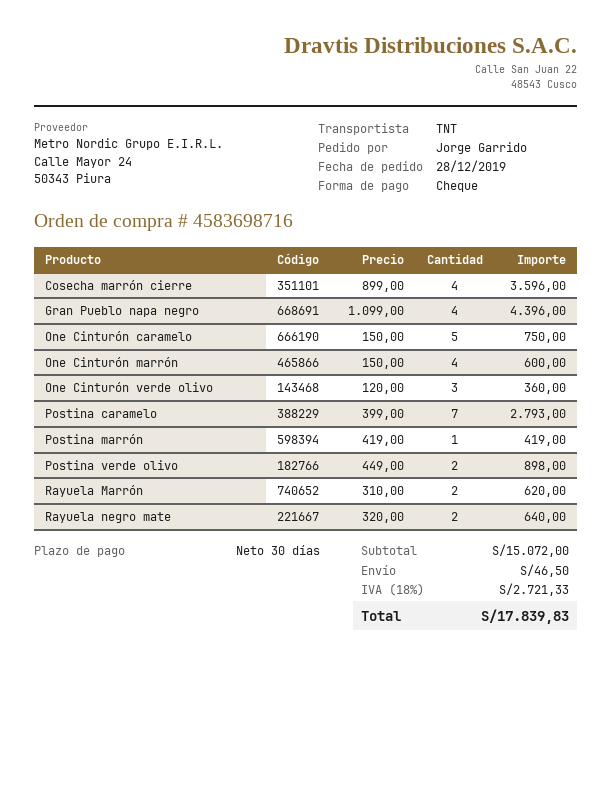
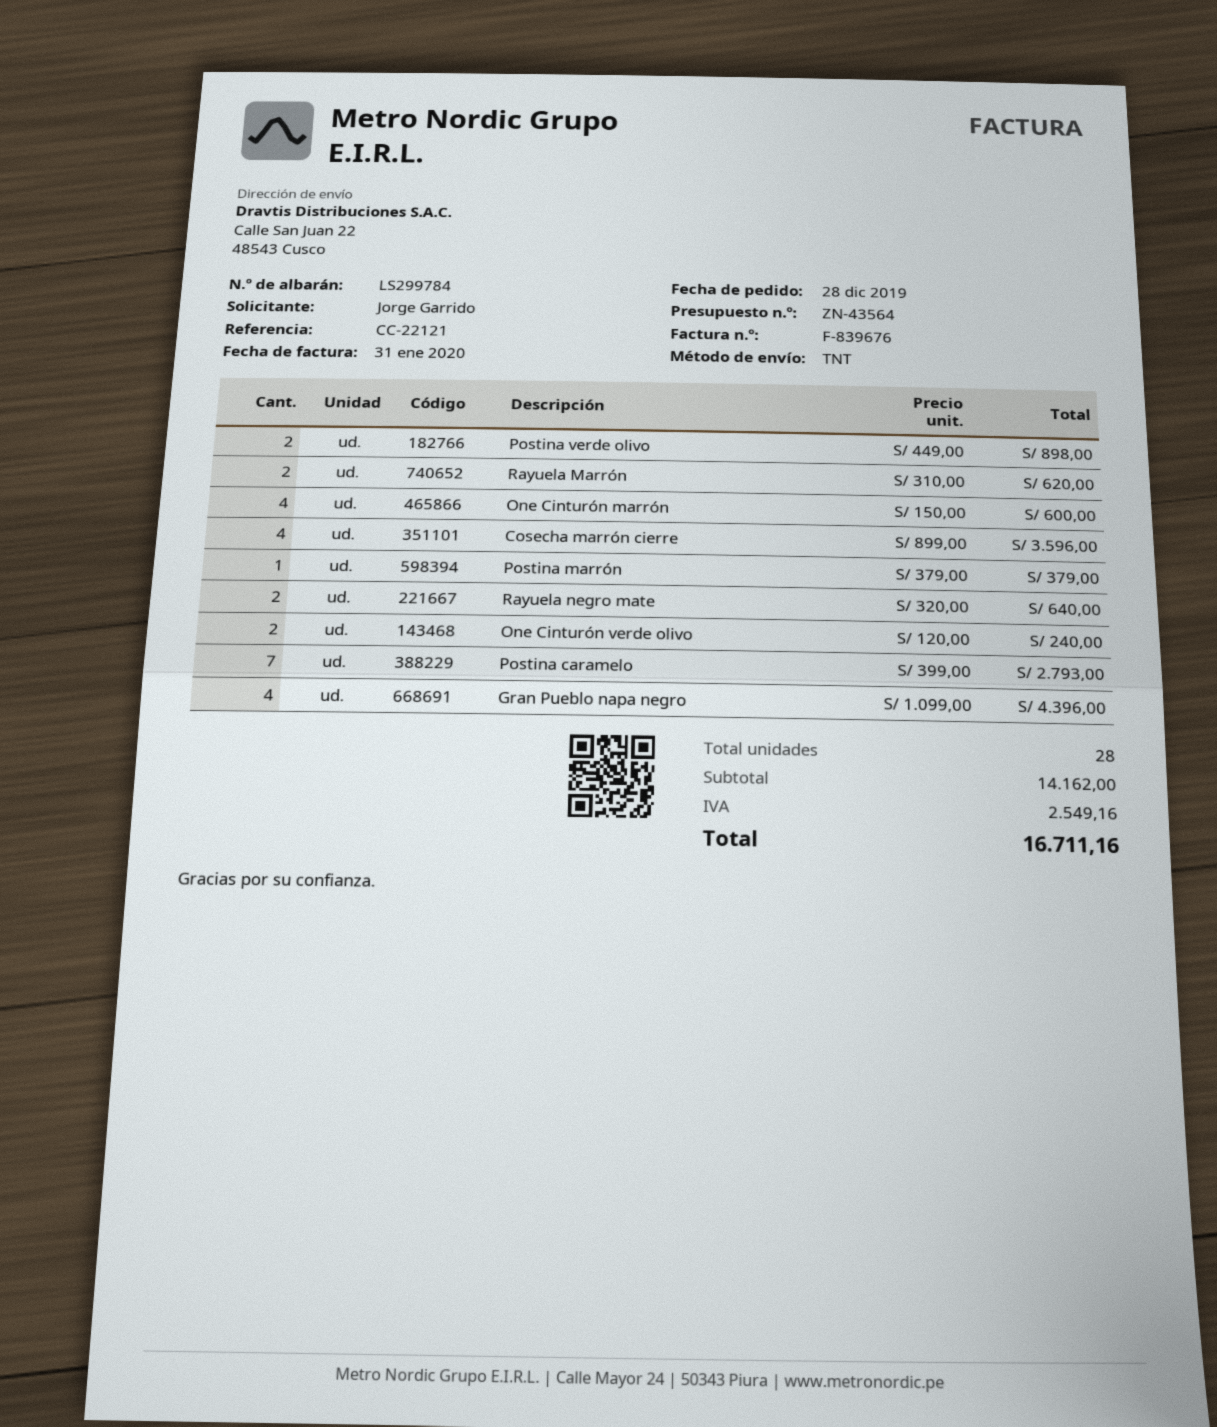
One Cinturón caramelo: 5 x 150.00 = 750.00 -> none
One Cinturón verde olivo: 3 x 120.00 = 360.00 -> 2 x 120.00 = 240.00
Postina marrón: 1 x 419.00 = 419.00 -> 1 x 379.00 = 379.00
subtotal: 15072.00 -> 14162.00
shipping: 46.50 -> none
tax: 2721.33 -> 2549.16
total: 17839.83 -> 16711.16

